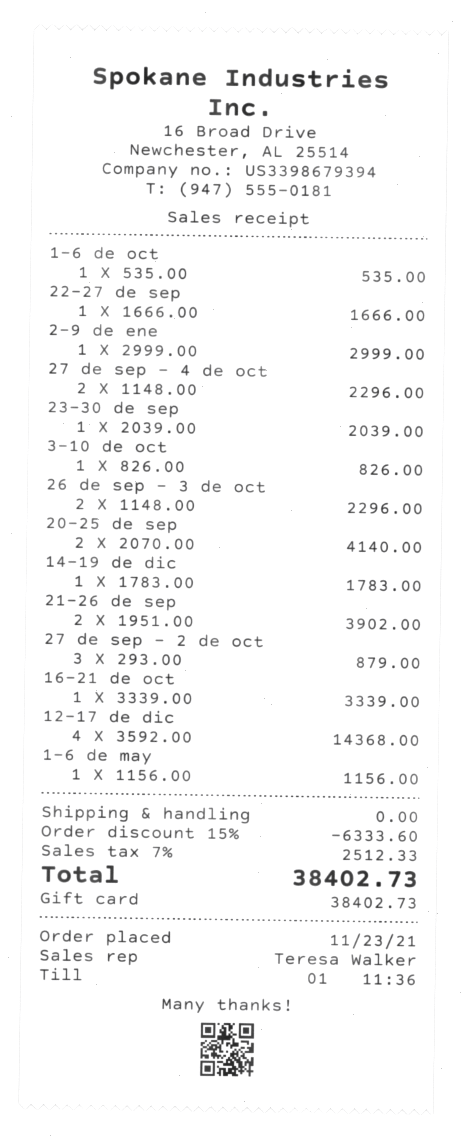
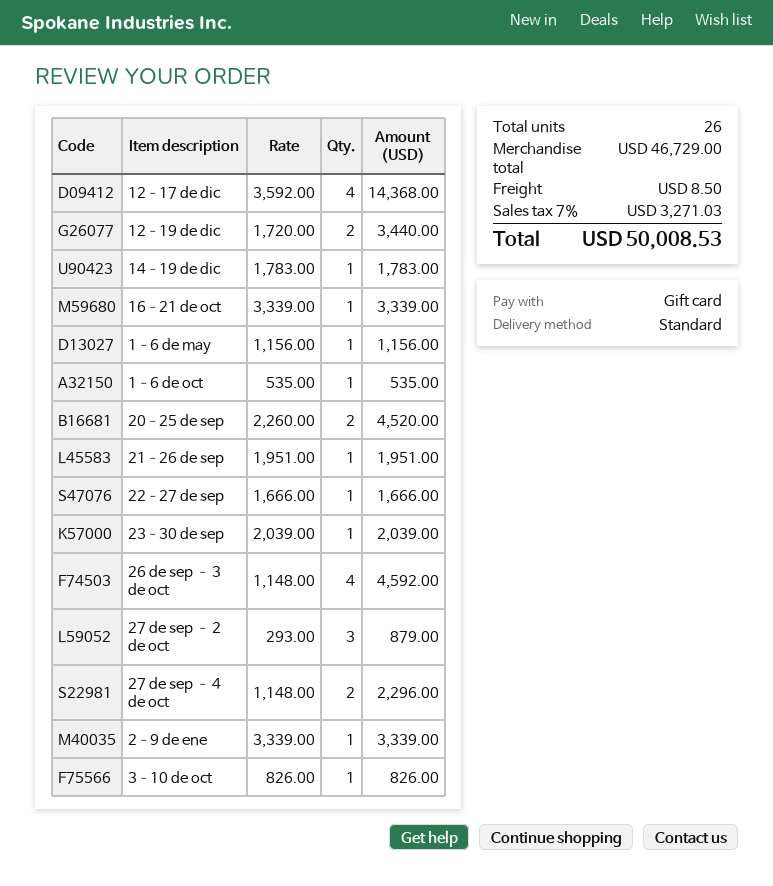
2–9 de ene: 1 x 2999.00 = 2999.00 -> 1 x 3339.00 = 3339.00
26 de sep – 3 de oct: 2 x 1148.00 = 2296.00 -> 4 x 1148.00 = 4592.00
20–25 de sep: 2 x 2070.00 = 4140.00 -> 2 x 2260.00 = 4520.00
21–26 de sep: 2 x 1951.00 = 3902.00 -> 1 x 1951.00 = 1951.00
12–19 de dic: none -> 2 x 1720.00 = 3440.00
discount: 15% = 6333.60 -> none
shipping: 0.00 -> 8.50
tax: 7% = 2512.33 -> 7% = 3271.03
total: 38402.73 -> 50008.53

